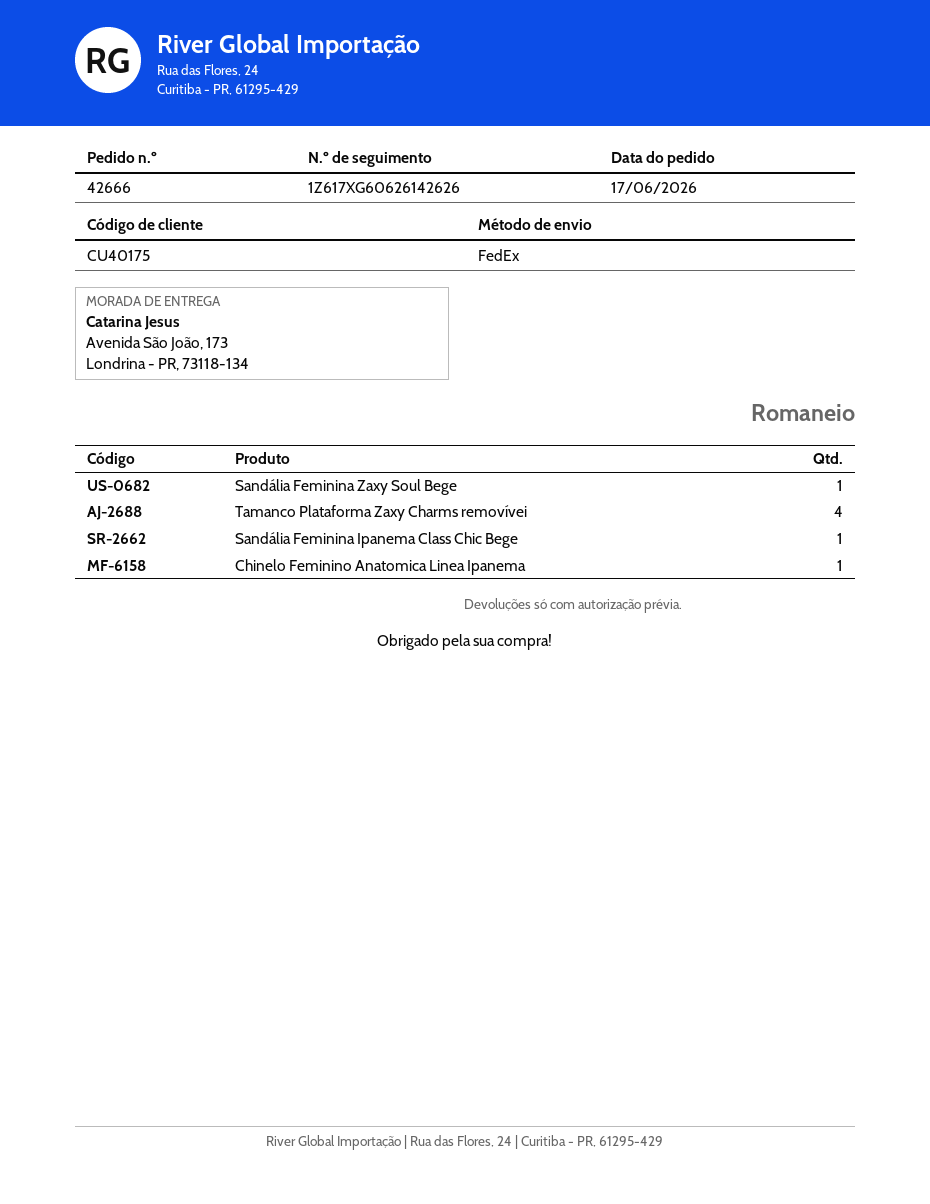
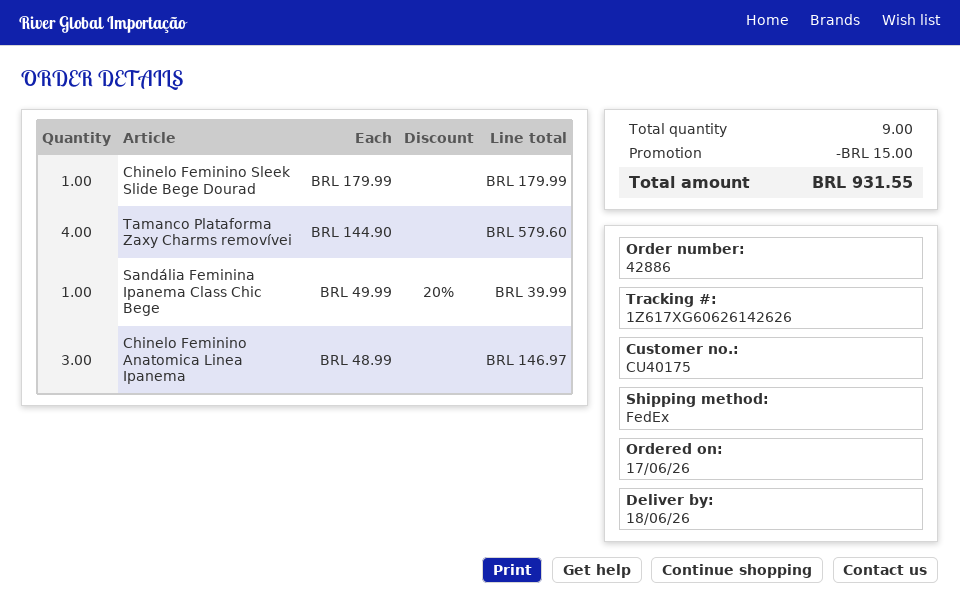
order number: 42666 -> 42886
Sandália Feminina Zaxy Soul Bege: 1 -> none
Chinelo Feminino Anatomica Linea Ipanema: 1 -> 3
Chinelo Feminino Sleek Slide Bege Dourad: none -> 1

